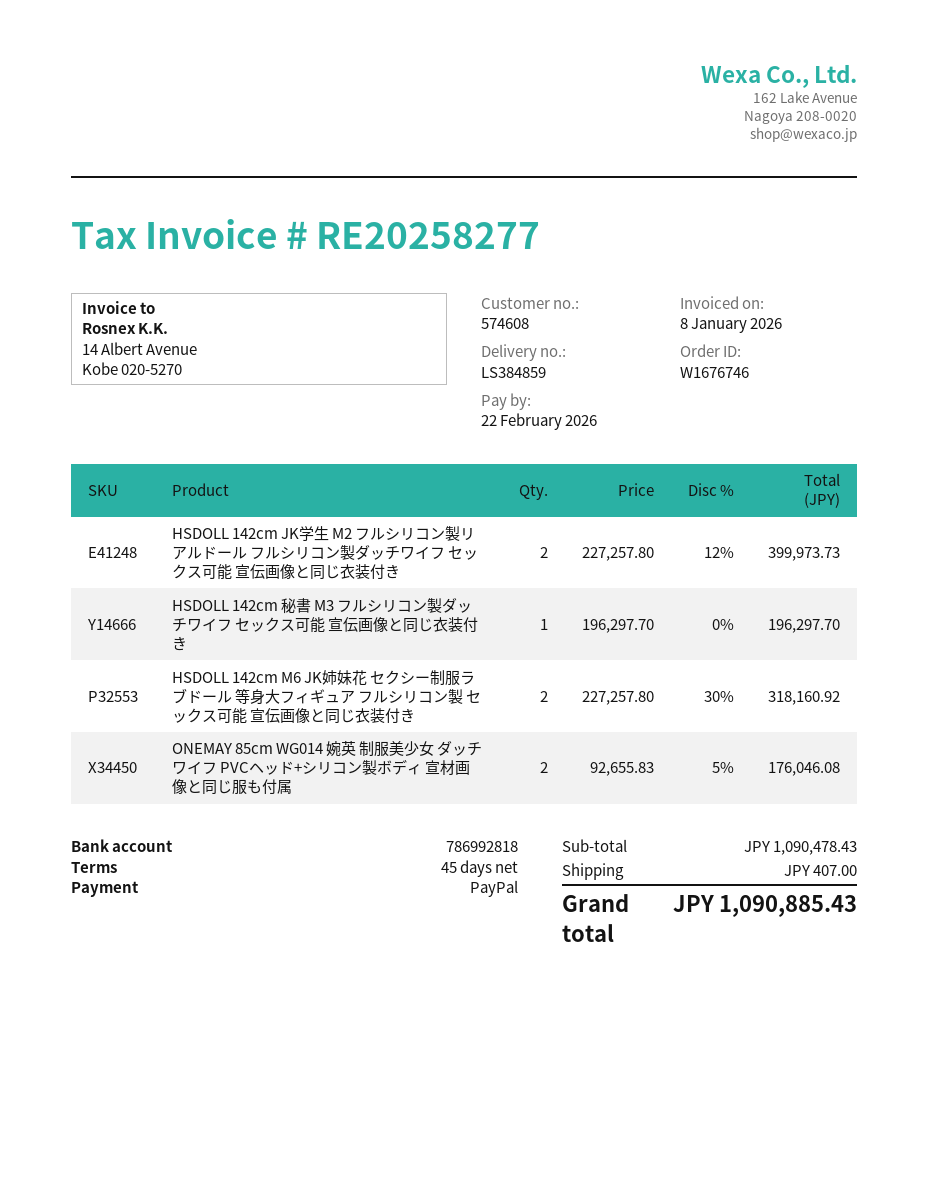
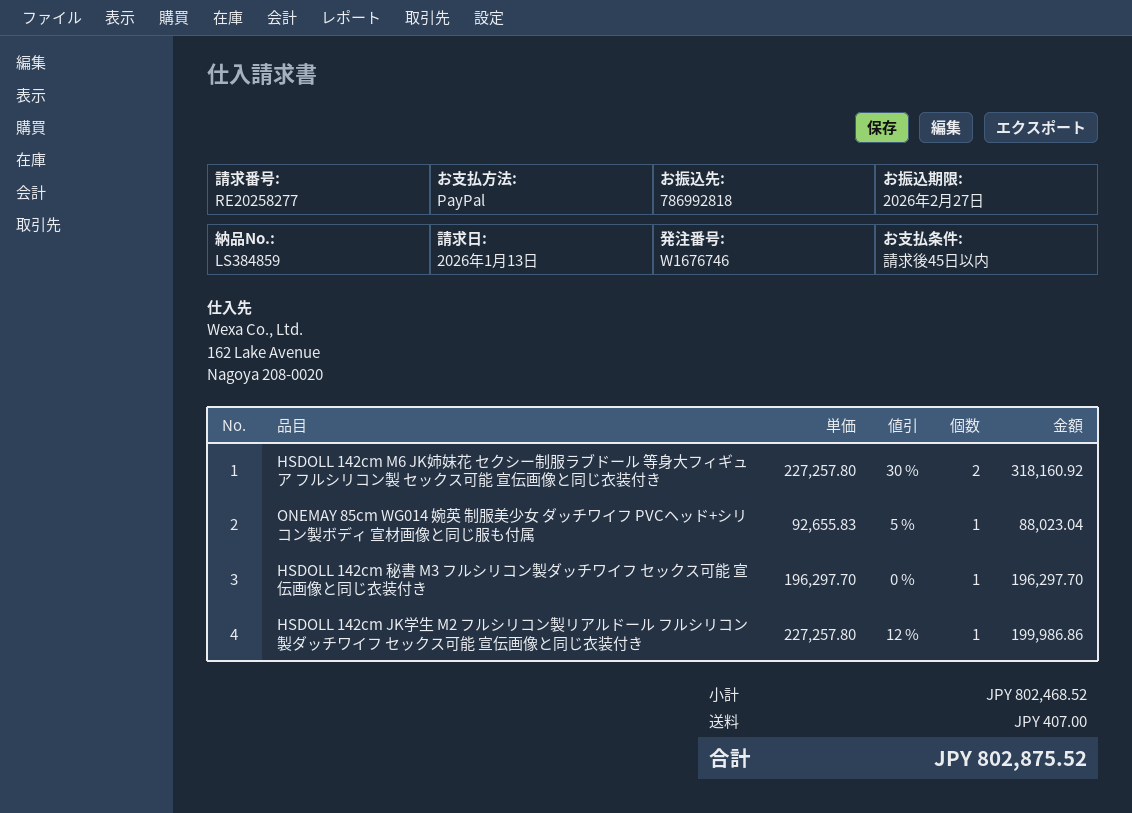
invoice date: 2026-01-08 -> 2026-01-13
due date: 2026-02-22 -> 2026-02-27
HSDOLL 142cm JK学生 M2 フルシリコン製リアルドール フルシリコン製ダッチワイフ セックス可能 宣伝画像と同じ衣装付き: 2 x 227257.80 - 12% = 399973.73 -> 1 x 227257.80 - 12% = 199986.86
ONEMAY 85cm WG014 婉英 制服美少女 ダッチワイフ PVCヘッド+シリコン製ボディ 宣材画像と同じ服も付属: 2 x 92655.83 - 5% = 176046.08 -> 1 x 92655.83 - 5% = 88023.04
subtotal: 1090478.43 -> 802468.52
total: 1090885.43 -> 802875.52

